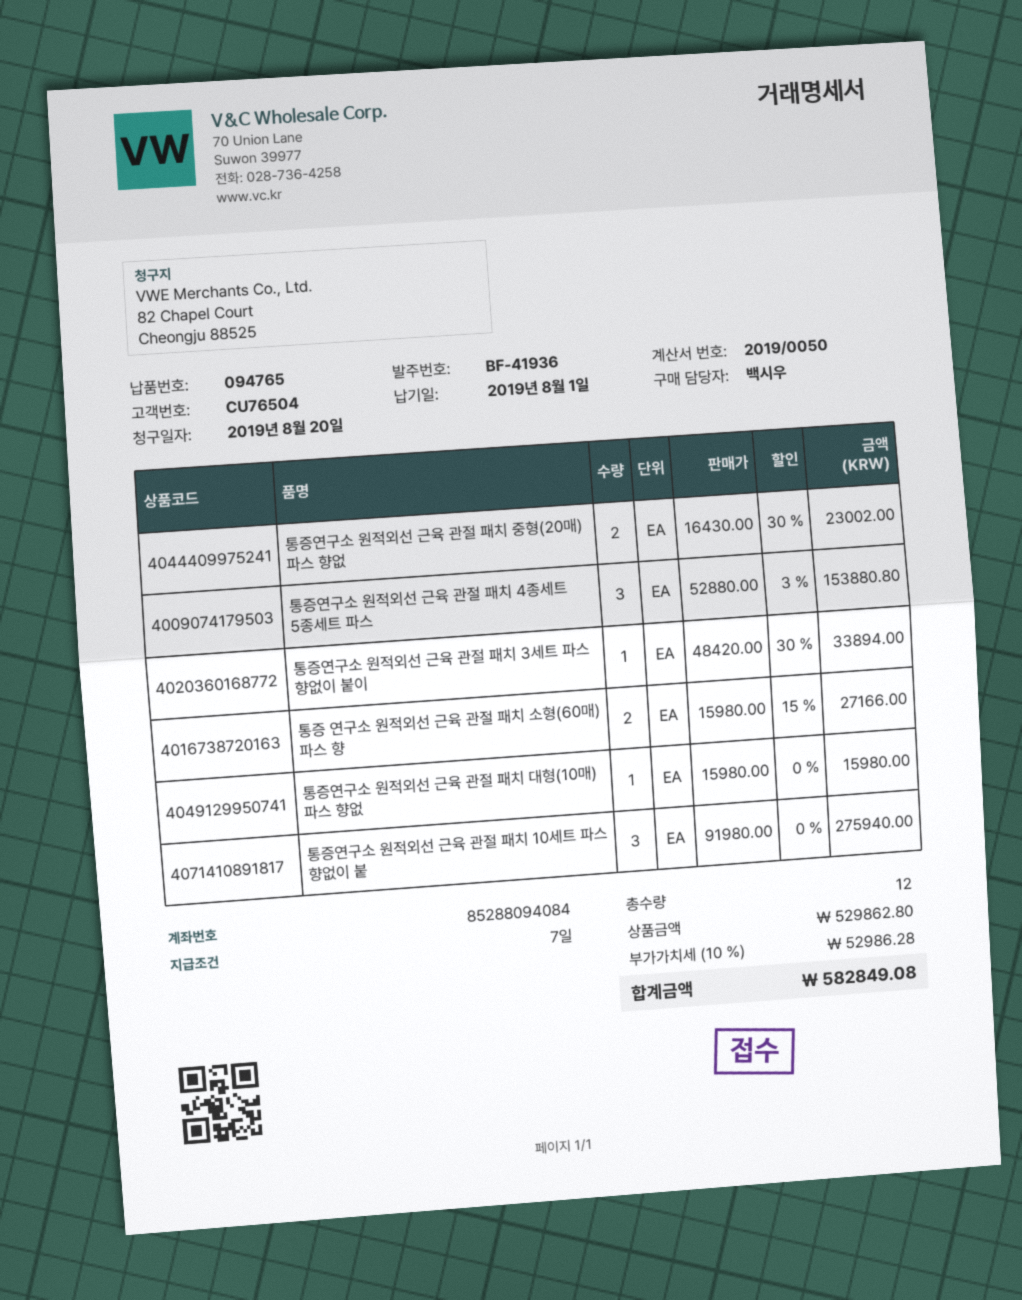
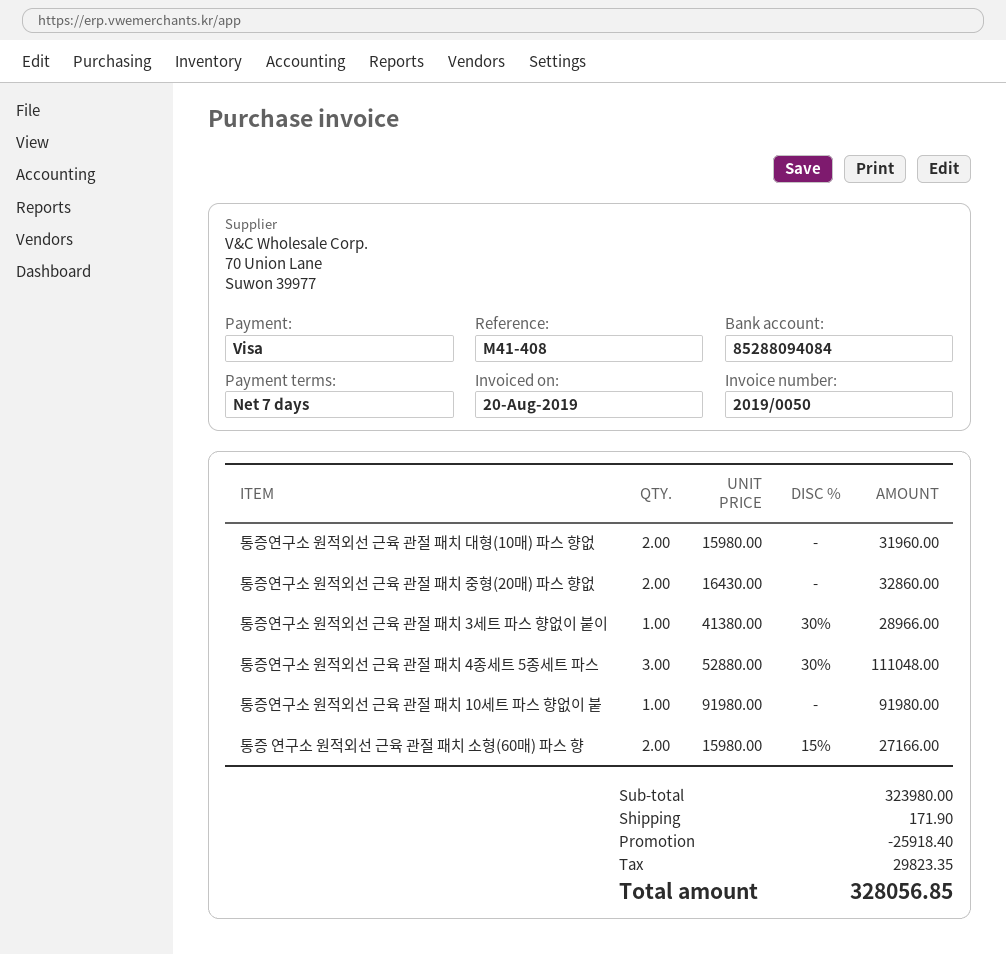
통증연구소 원적외선 근육 관절 패치 중형(20매) 파스 향없: 2 x 16430.00 - 30% = 23002.00 -> 2 x 16430.00 = 32860.00
통증연구소 원적외선 근육 관절 패치 4종세트 5종세트 파스: 3 x 52880.00 - 3% = 153880.80 -> 3 x 52880.00 - 30% = 111048.00
통증연구소 원적외선 근육 관절 패치 3세트 파스 향없이 붙이: 1 x 48420.00 - 30% = 33894.00 -> 1 x 41380.00 - 30% = 28966.00
통증연구소 원적외선 근육 관절 패치 대형(10매) 파스 향없: 1 x 15980.00 = 15980.00 -> 2 x 15980.00 = 31960.00
통증연구소 원적외선 근육 관절 패치 10세트 파스 향없이 붙: 3 x 91980.00 = 275940.00 -> 1 x 91980.00 = 91980.00
subtotal: 529862.80 -> 323980.00
discount: none -> 25918.40
shipping: none -> 171.90
tax: 52986.28 -> 29823.35
total: 582849.08 -> 328056.85

